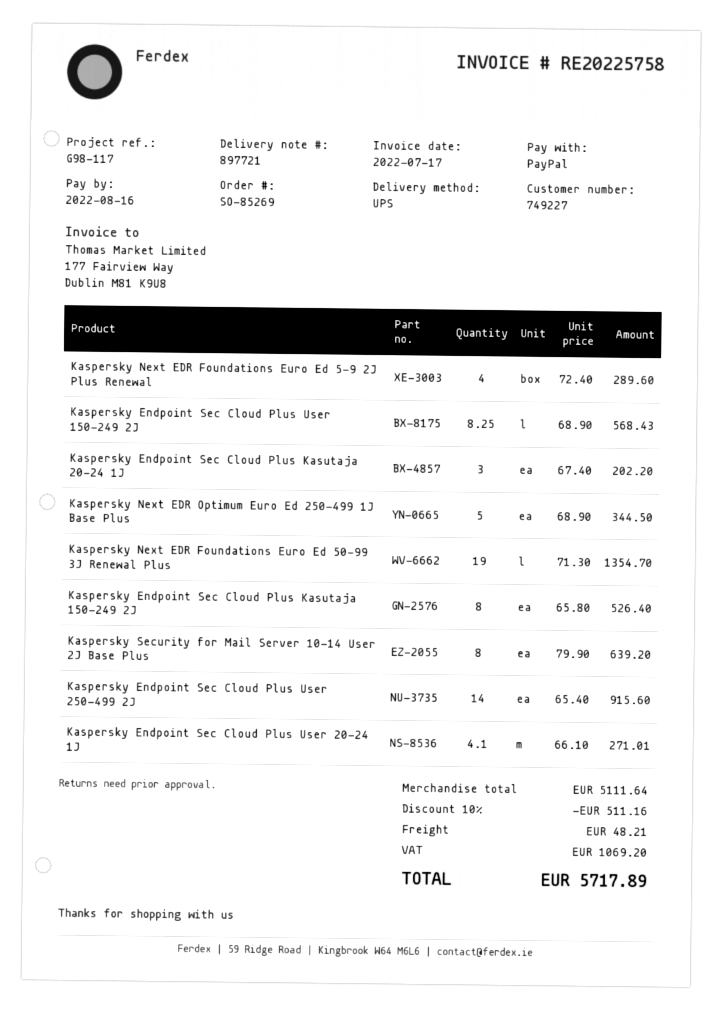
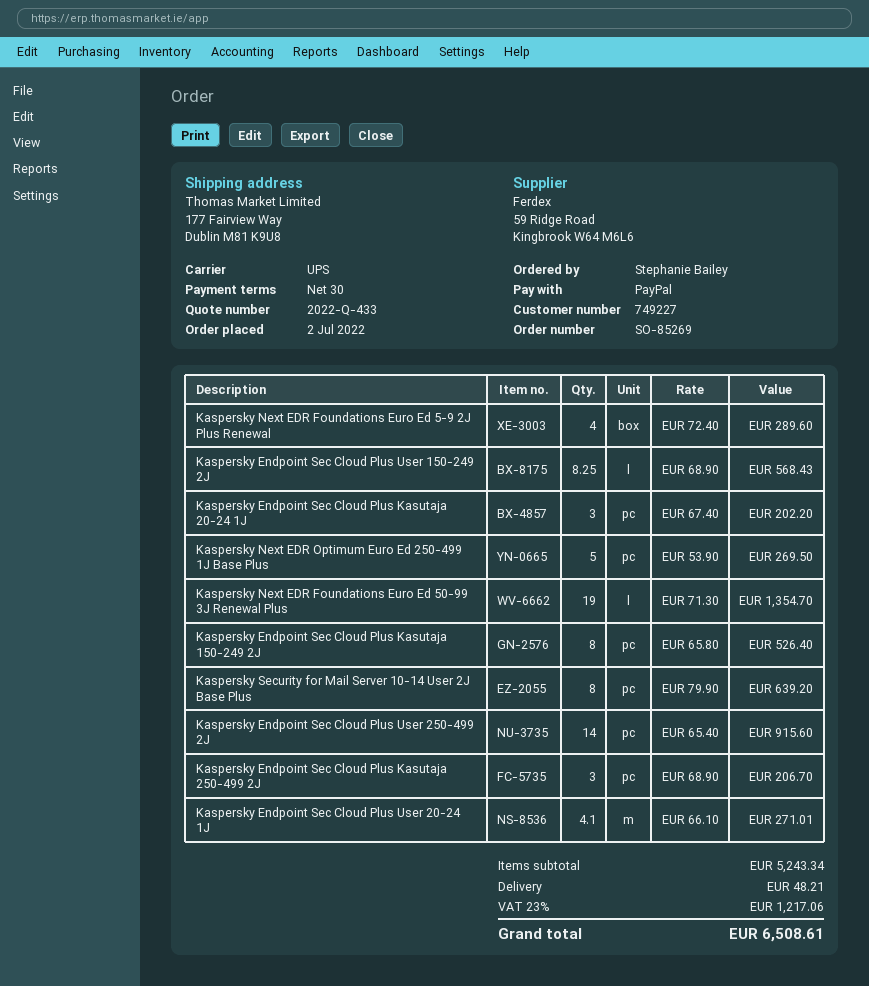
Kaspersky Next EDR Optimum Euro Ed 250-499 1J Base Plus: 5 x 68.90 = 344.50 -> 5 x 53.90 = 269.50
Kaspersky Endpoint Sec Cloud Plus Kasutaja 250-499 2J: none -> 3 x 68.90 = 206.70
subtotal: 5111.64 -> 5243.34
discount: 10% = 511.16 -> none
tax: 1069.20 -> 1217.06
total: 5717.89 -> 6508.61

